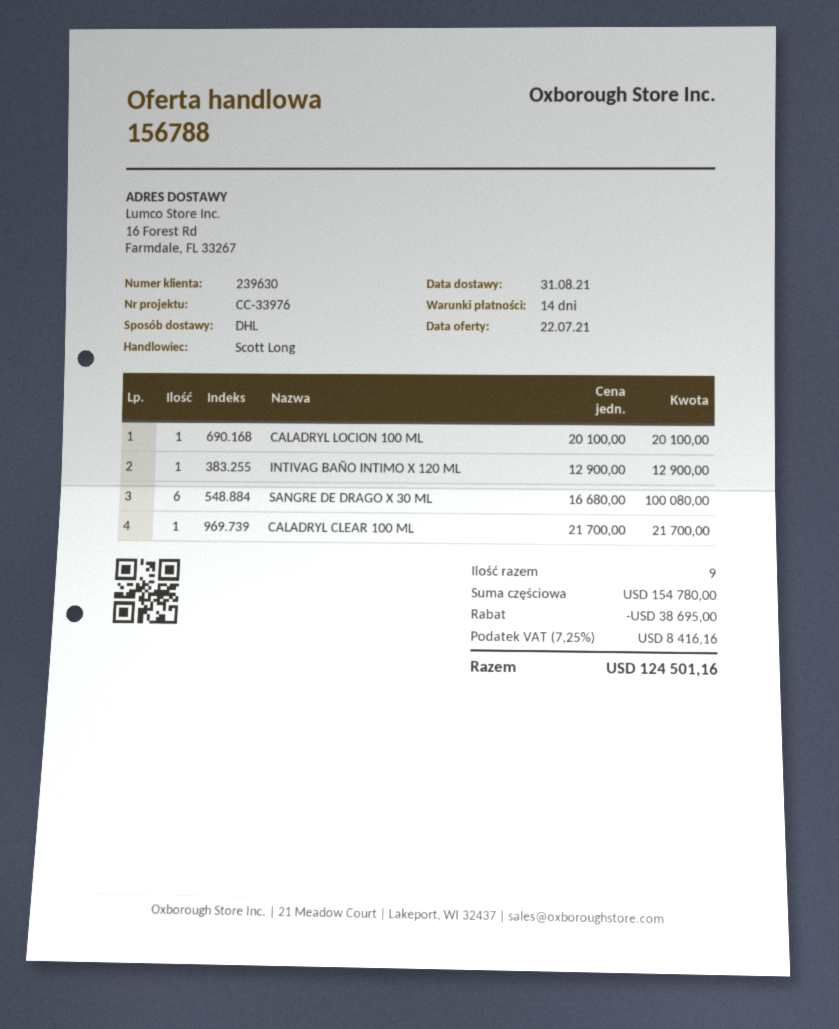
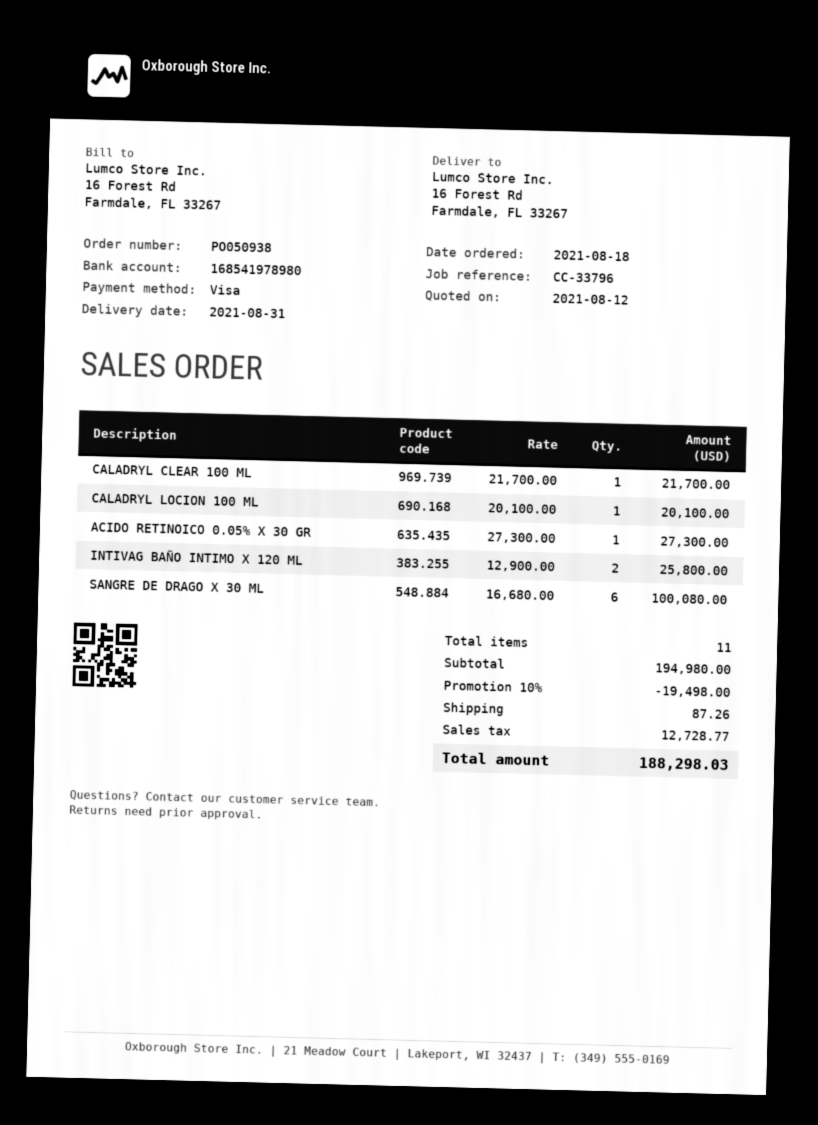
quote date: 2021-07-22 -> 2021-08-12
reference: CC-33976 -> CC-33796
INTIVAG BAÑO INTIMO X 120 ML: 1 x 12900.00 = 12900.00 -> 2 x 12900.00 = 25800.00
ACIDO RETINOICO 0.05% X 30 GR: none -> 1 x 27300.00 = 27300.00
total quantity: 9 -> 11
subtotal: 154780.00 -> 194980.00
discount: 38695.00 -> 19498.00
shipping: none -> 87.26
tax: 8416.16 -> 12728.77
total: 124501.16 -> 188298.03

